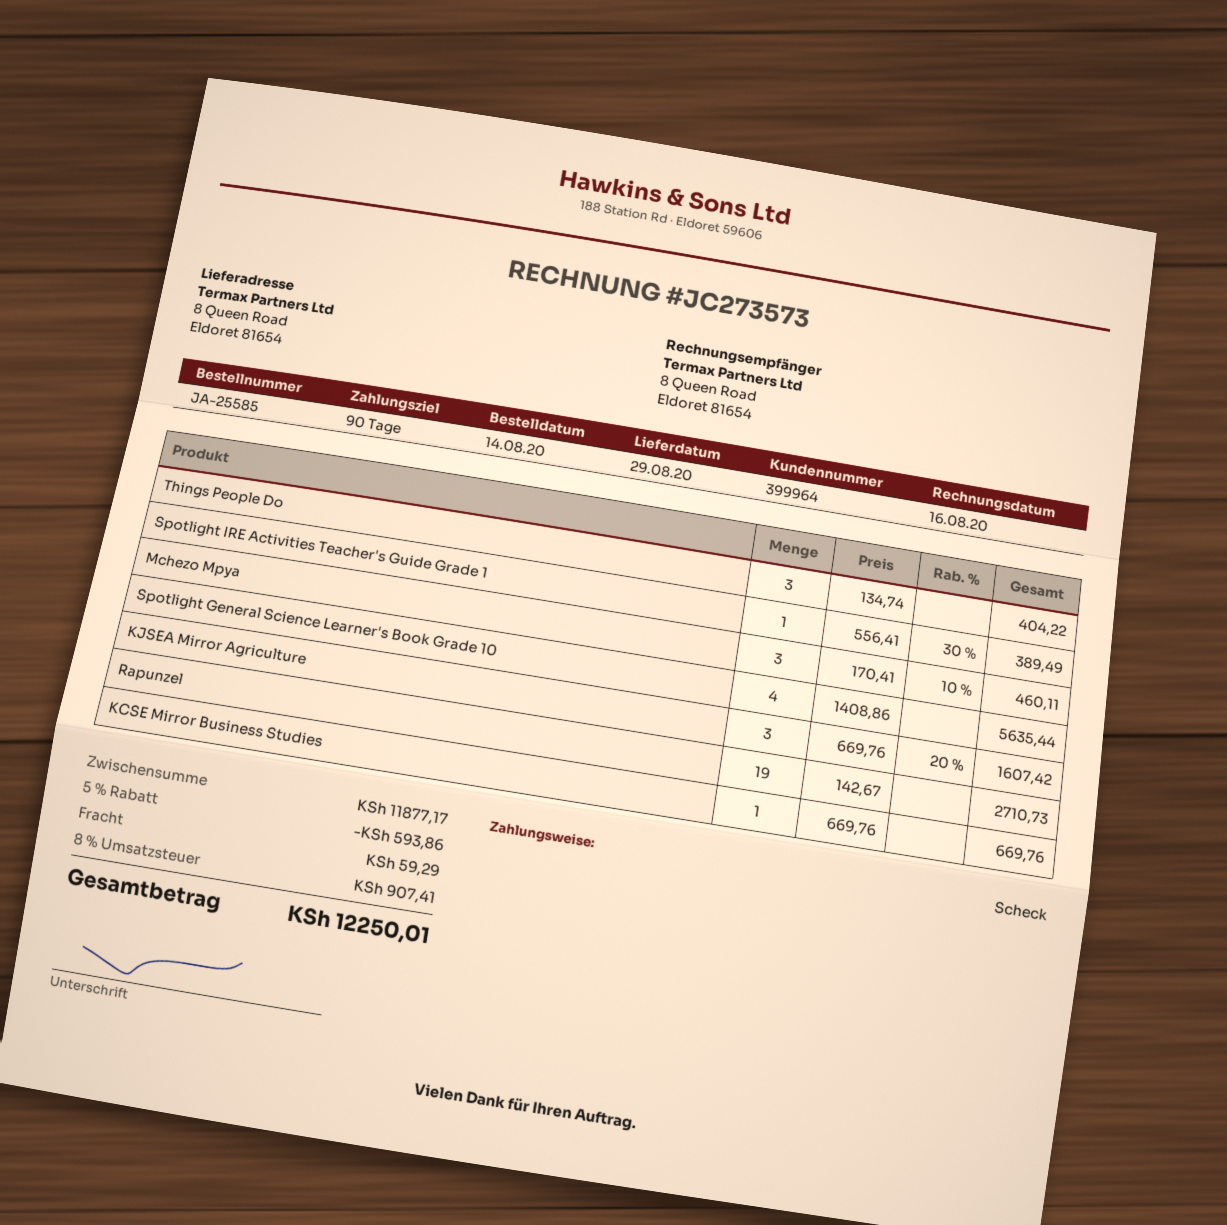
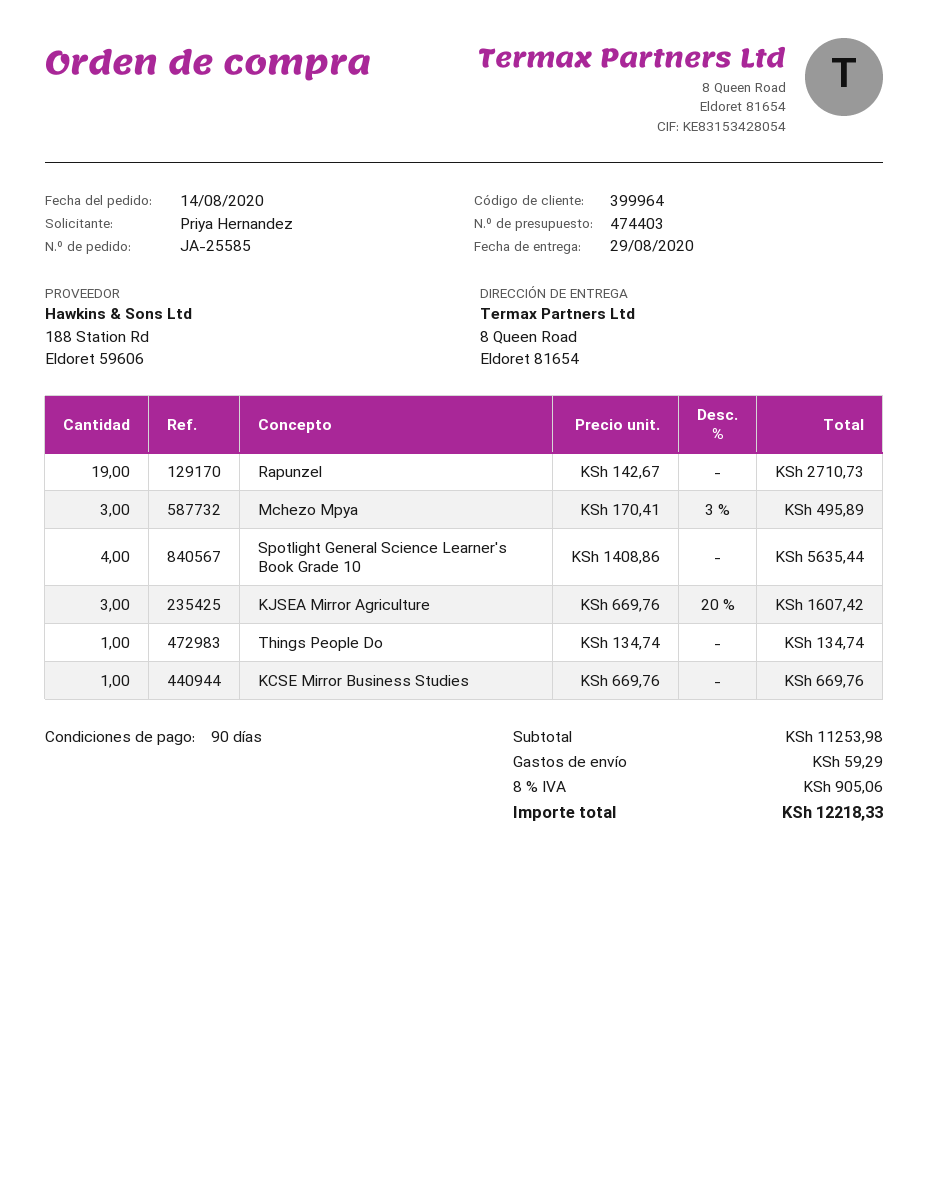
Things People Do: 3 x 134.74 = 404.22 -> 1 x 134.74 = 134.74
Spotlight IRE Activities Teacher's Guide Grade 1: 1 x 556.41 - 30% = 389.49 -> none
Mchezo Mpya: 3 x 170.41 - 10% = 460.11 -> 3 x 170.41 - 3% = 495.89
subtotal: 11877.17 -> 11253.98
discount: 5% = 593.86 -> none
tax: 8% = 907.41 -> 8% = 905.06
total: 12250.01 -> 12218.33

